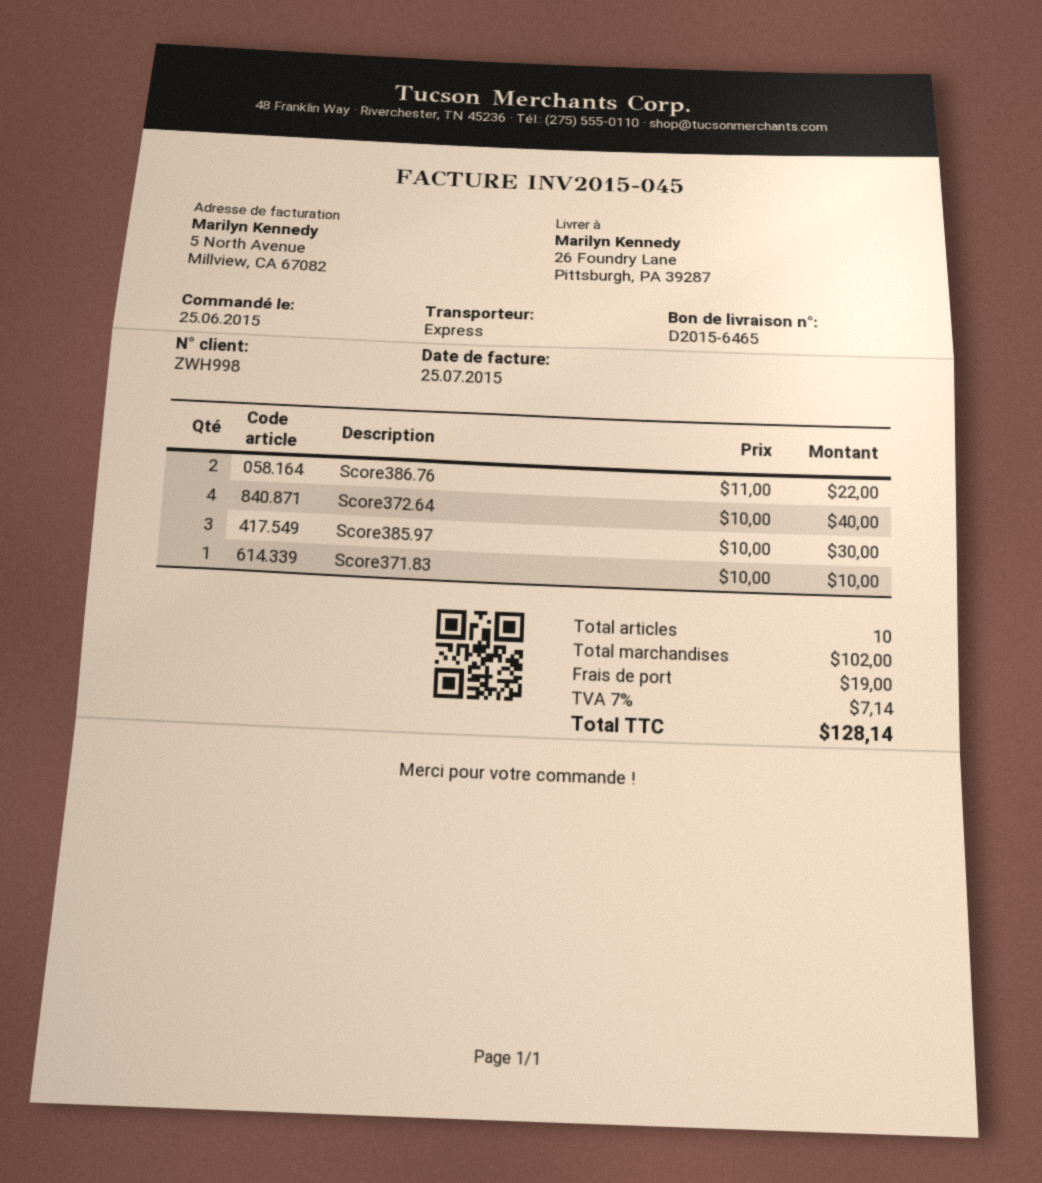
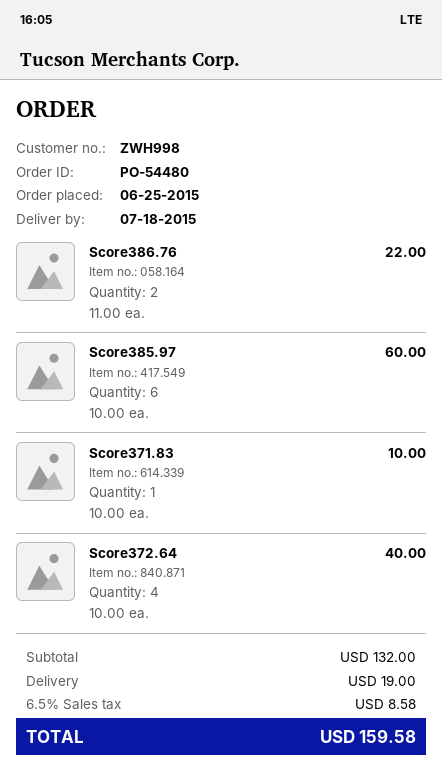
Score385.97: 3 x 10.00 = 30.00 -> 6 x 10.00 = 60.00
subtotal: 102.00 -> 132.00
tax: 7% = 7.14 -> 6.5% = 8.58
total: 128.14 -> 159.58

